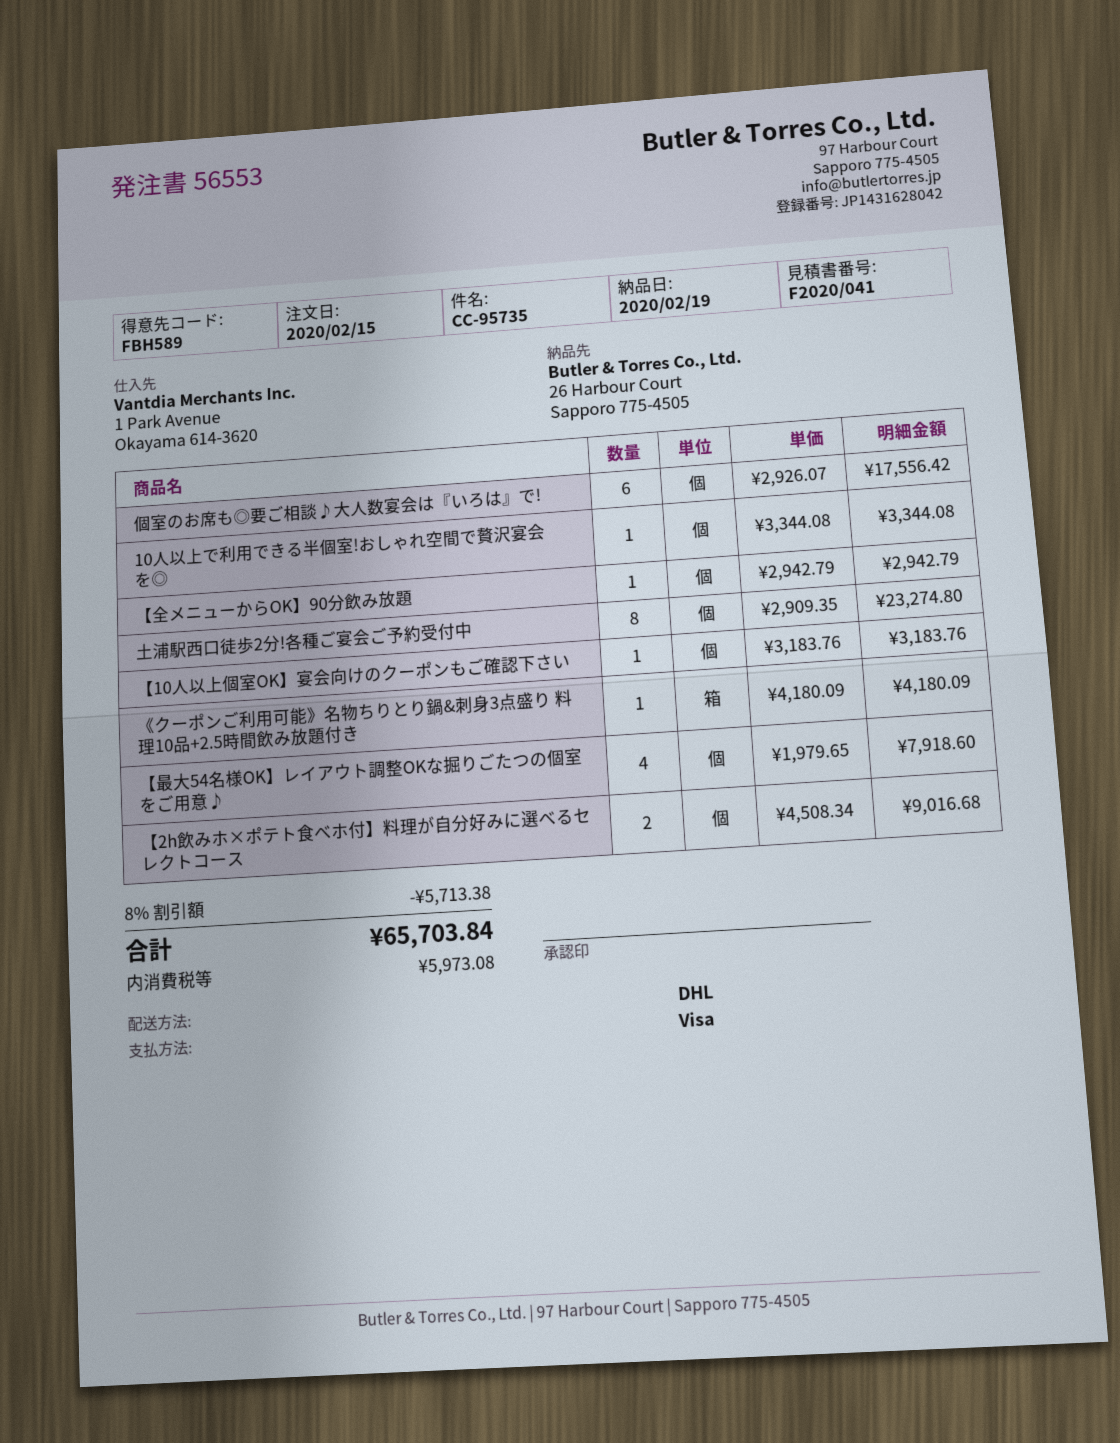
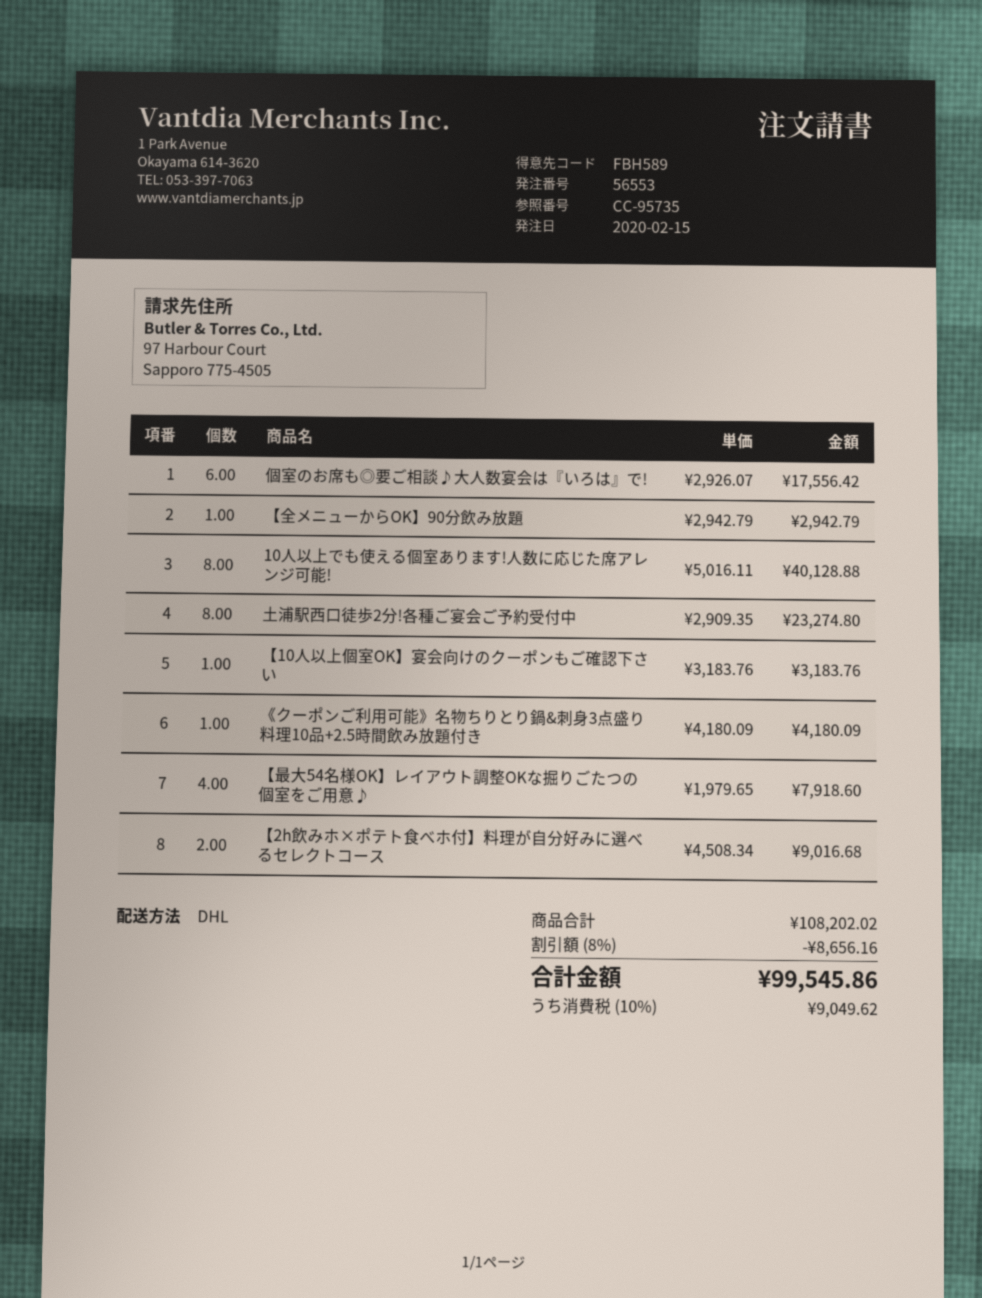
10人以上で利用できる半個室!おしゃれ空間で贅沢宴会を◎: 1 x 3344.08 = 3344.08 -> none
10人以上でも使える個室あります!人数に応じた席アレンジ可能!: none -> 8 x 5016.11 = 40128.88
discount: 8% = 5713.38 -> 8% = 8656.16
tax: 5973.08 -> 9049.62
total: 65703.84 -> 99545.86

